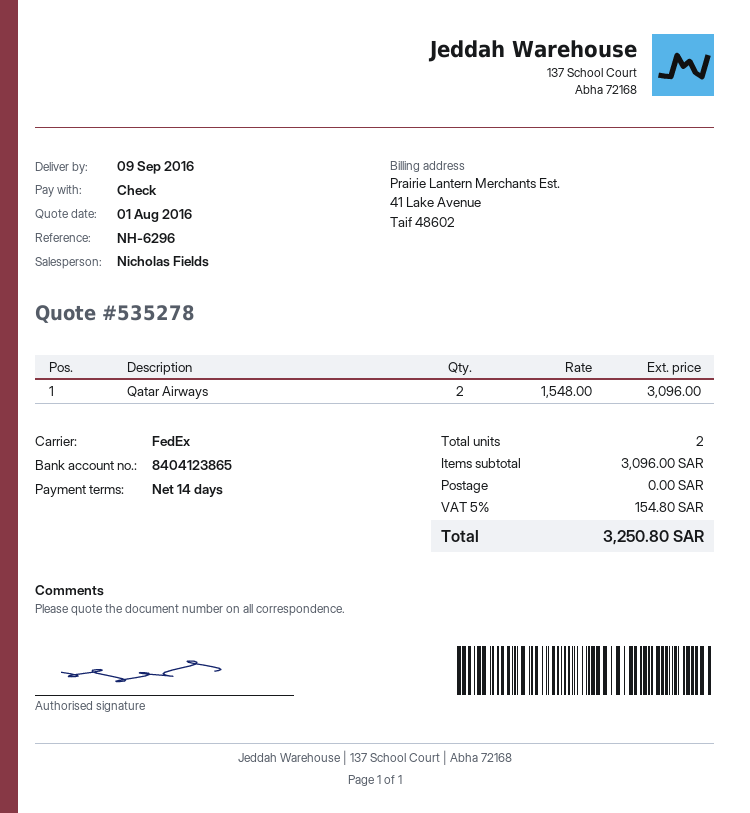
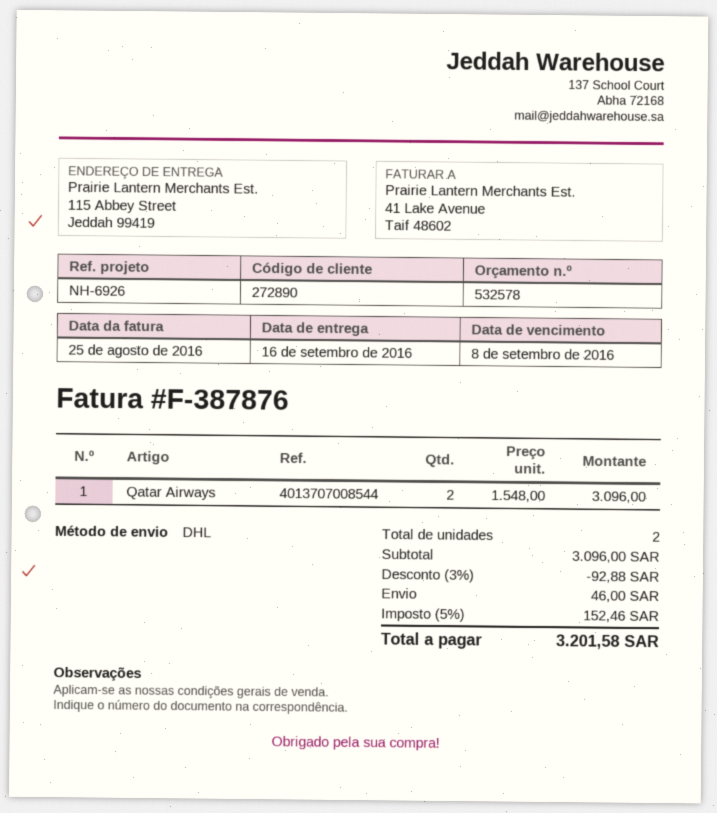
quote number: 535278 -> 532578
delivery date: 2016-09-09 -> 2016-09-16
reference: NH-6296 -> NH-6926
shipping method: FedEx -> DHL
discount: none -> 3% = 92.88
shipping: 0.00 -> 46.00
tax: 5% = 154.80 -> 5% = 152.46
total: 3250.80 -> 3201.58

